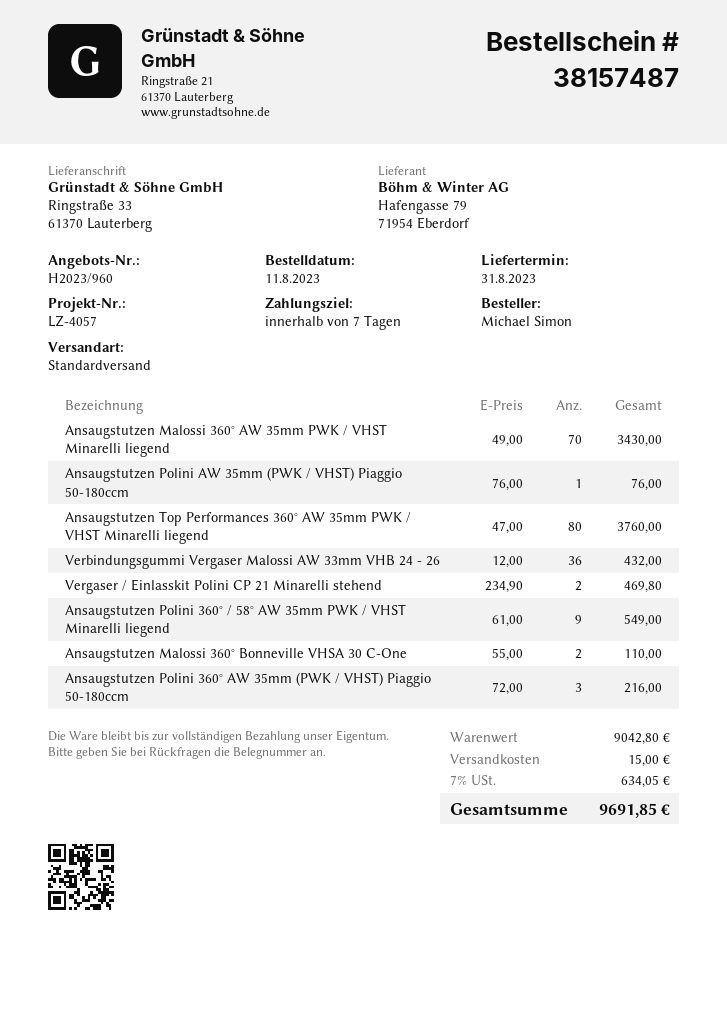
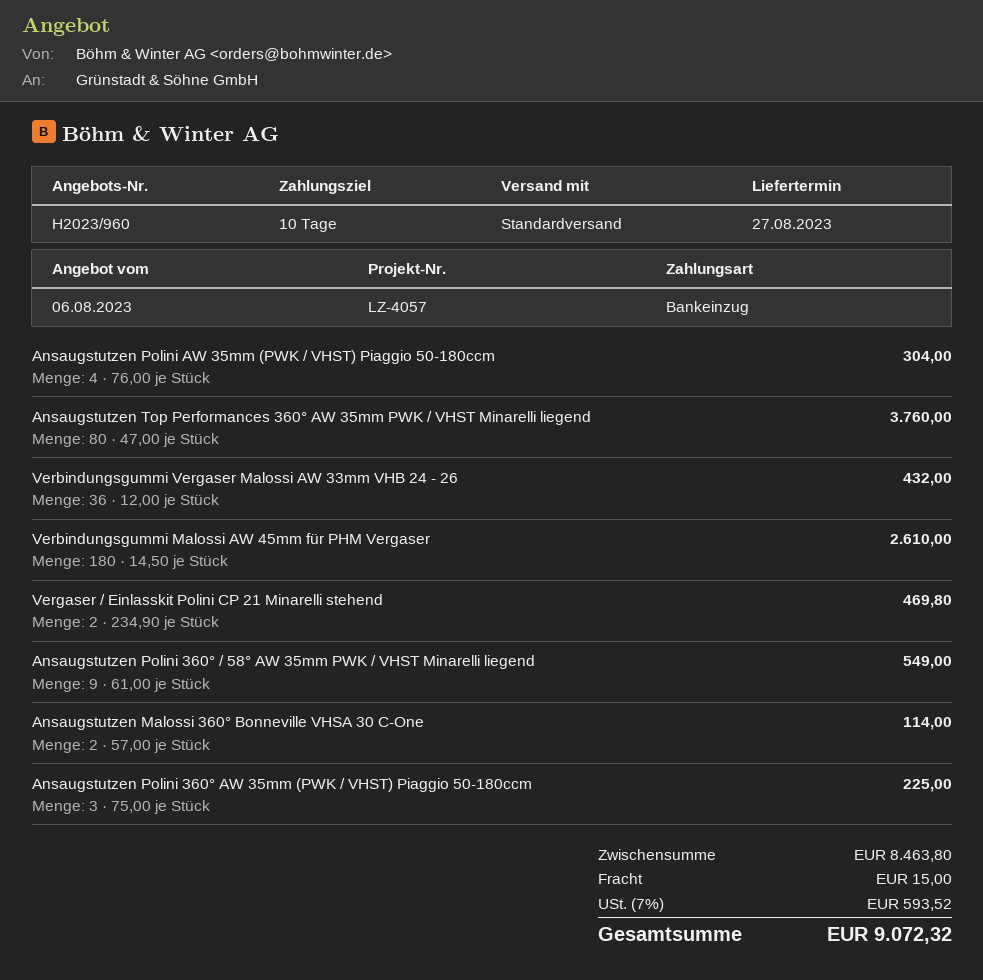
delivery date: 2023-08-31 -> 2023-08-27
payment terms: 7 days -> 10 days
Ansaugstutzen Malossi 360° AW 35mm PWK / VHST Minarelli liegend: 70 x 49.00 = 3430.00 -> none
Ansaugstutzen Polini AW 35mm (PWK / VHST) Piaggio 50-180ccm: 1 x 76.00 = 76.00 -> 4 x 76.00 = 304.00
Ansaugstutzen Malossi 360° Bonneville VHSA 30 C-One: 2 x 55.00 = 110.00 -> 2 x 57.00 = 114.00
Ansaugstutzen Polini 360° AW 35mm (PWK / VHST) Piaggio 50-180ccm: 3 x 72.00 = 216.00 -> 3 x 75.00 = 225.00
Verbindungsgummi Malossi AW 45mm für PHM Vergaser: none -> 180 x 14.50 = 2610.00
subtotal: 9042.80 -> 8463.80
tax: 7% = 634.05 -> 7% = 593.52
total: 9691.85 -> 9072.32

